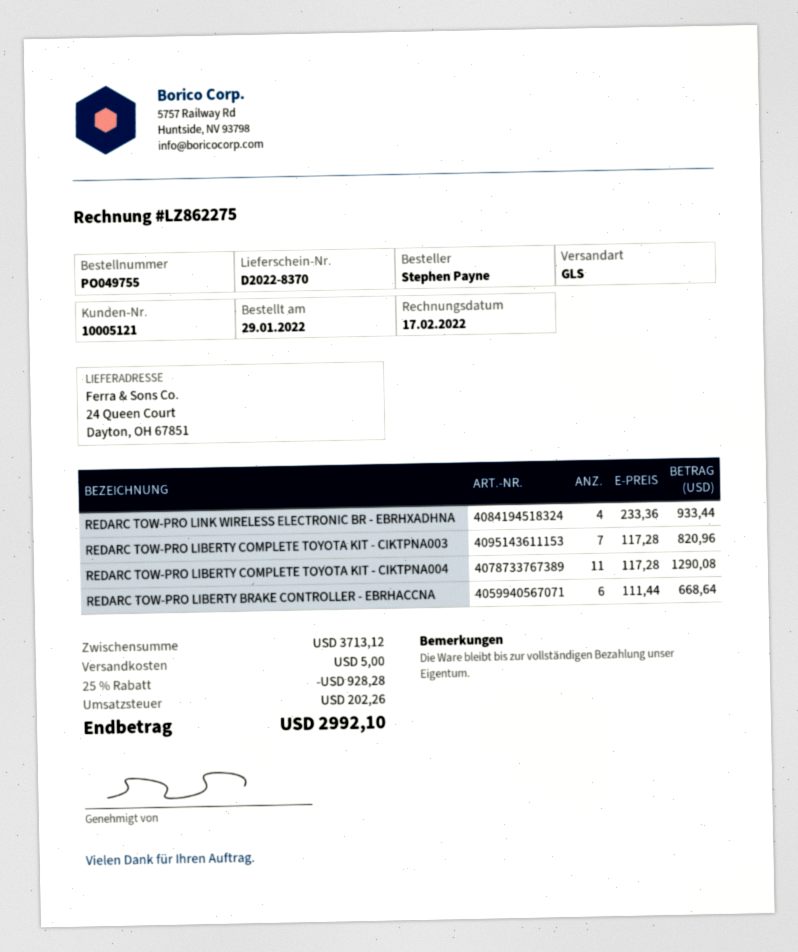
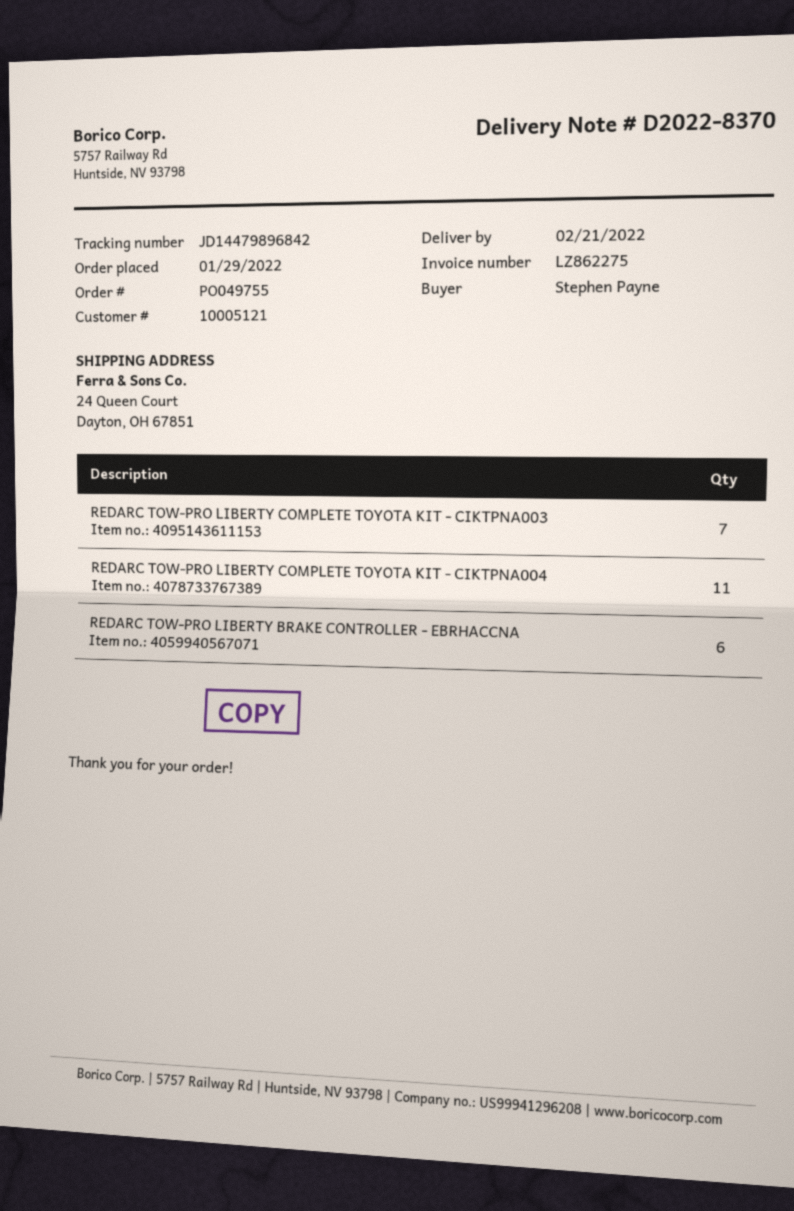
REDARC TOW-PRO LINK WIRELESS ELECTRONIC BR - EBRHXADHNA: 4 -> none

